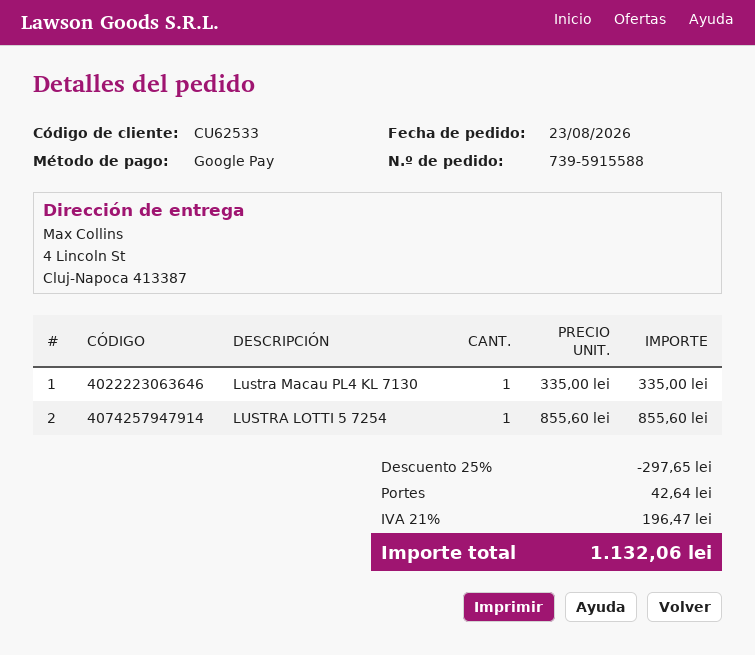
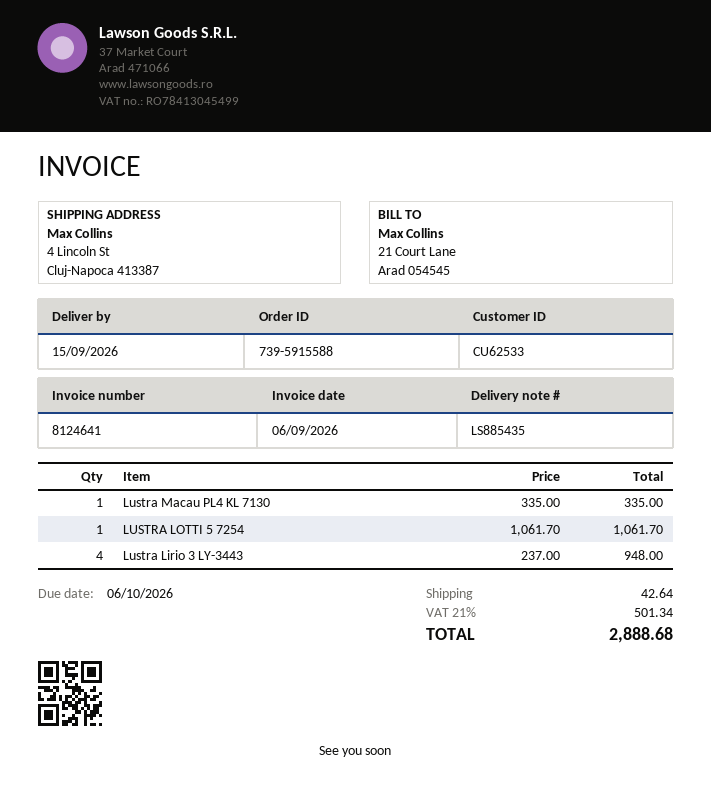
LUSTRA LOTTI 5 7254: 1 x 855.60 = 855.60 -> 1 x 1061.70 = 1061.70
Lustra Lirio 3 LY-3443: none -> 4 x 237.00 = 948.00
discount: 25% = 297.65 -> none
tax: 21% = 196.47 -> 21% = 501.34
total: 1132.06 -> 2888.68

